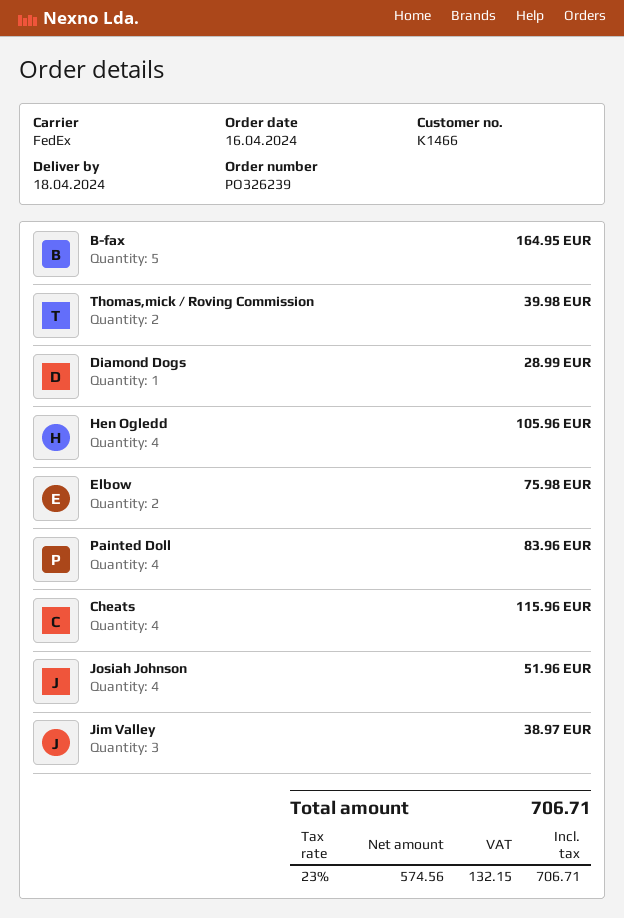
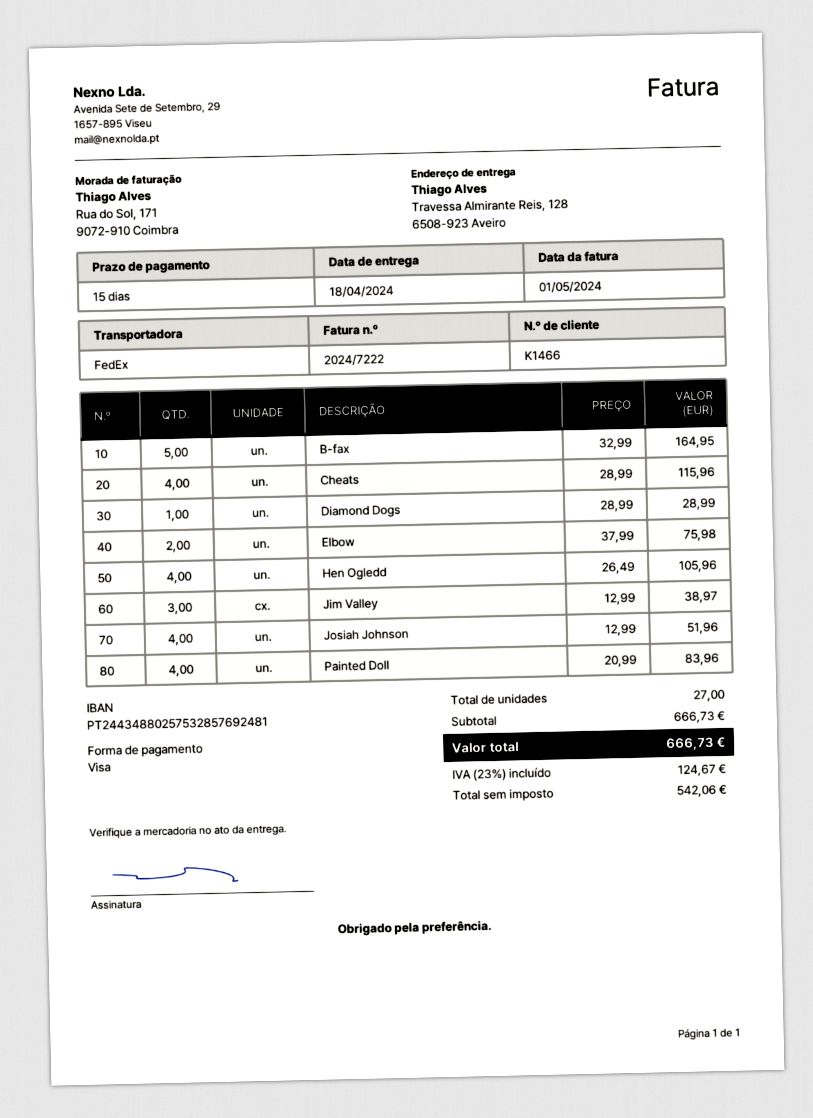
Thomas,mick / Roving Commission: 2 for 39.98 -> none
net: 574.56 -> 542.06
tax: 23% = 132.15 -> 23% = 124.67
total: 706.71 -> 666.73

